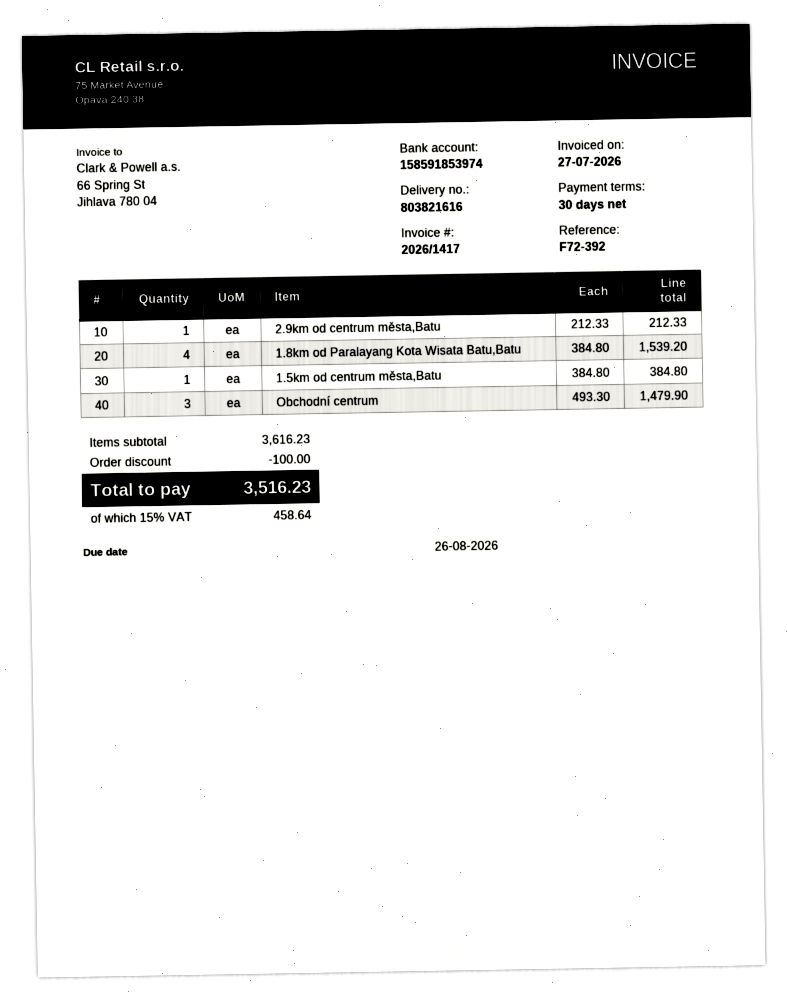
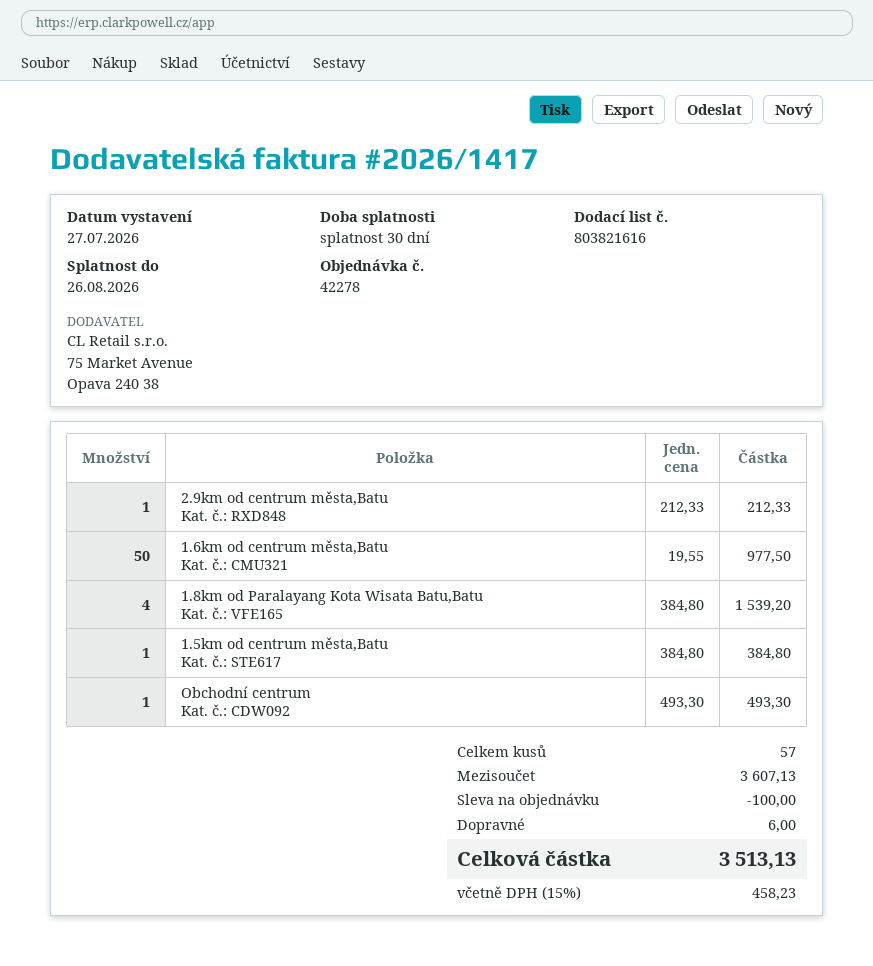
Obchodní centrum: 3 x 493.30 = 1479.90 -> 1 x 493.30 = 493.30
1.6km od centrum města,Batu: none -> 50 x 19.55 = 977.50
subtotal: 3616.23 -> 3607.13
shipping: none -> 6.00
tax: 15% = 458.64 -> 15% = 458.23
total: 3516.23 -> 3513.13

